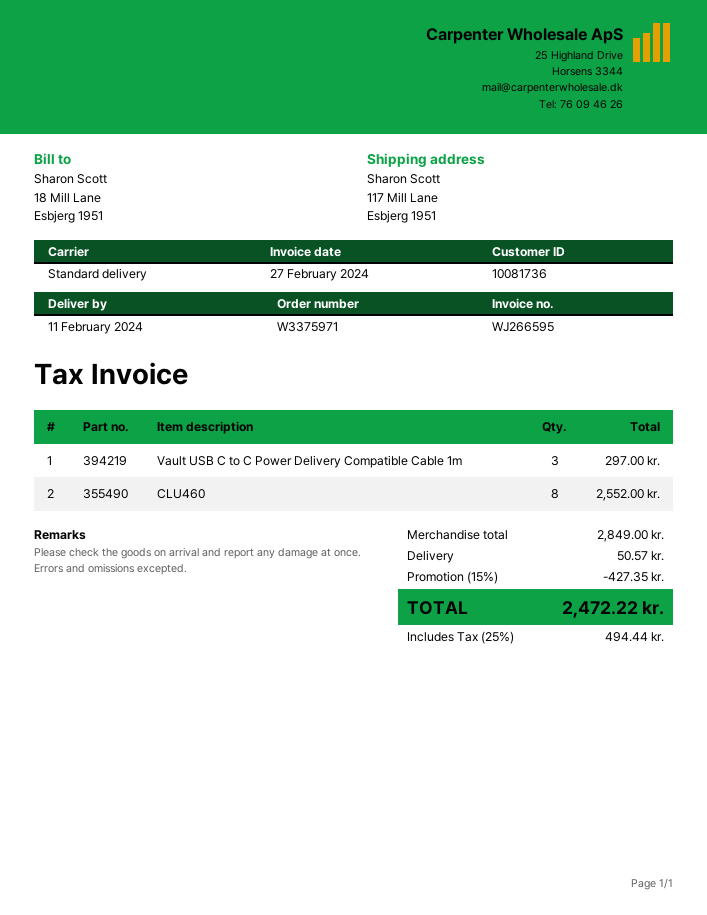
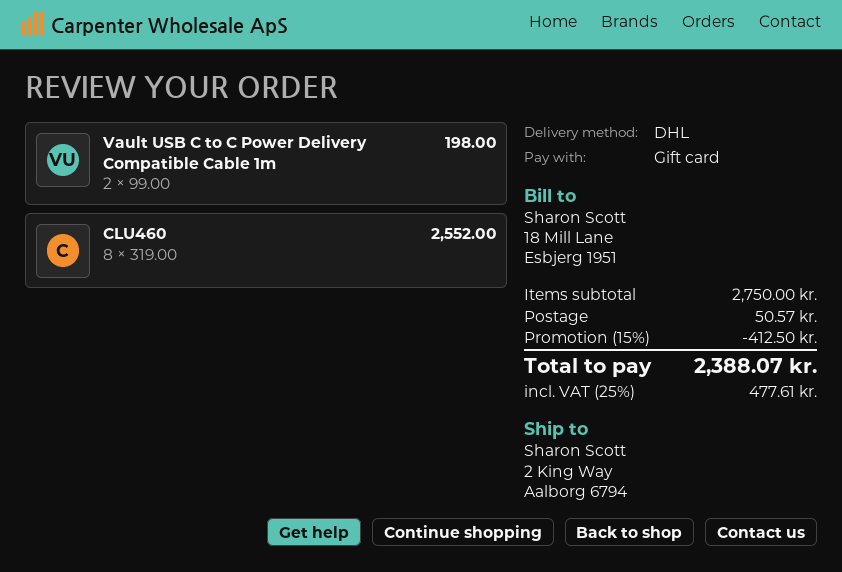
shipping method: standard -> DHL
ship to: 117 Mill Lane, Esbjerg 1951 -> 2 King Way, Aalborg 6794
Vault USB C to C Power Delivery Compatible Cable 1m: 3 for 297.00 -> 2 for 198.00
subtotal: 2849.00 -> 2750.00
discount: 15% = 427.35 -> 15% = 412.50
tax: 25% = 494.44 -> 25% = 477.61
total: 2472.22 -> 2388.07

